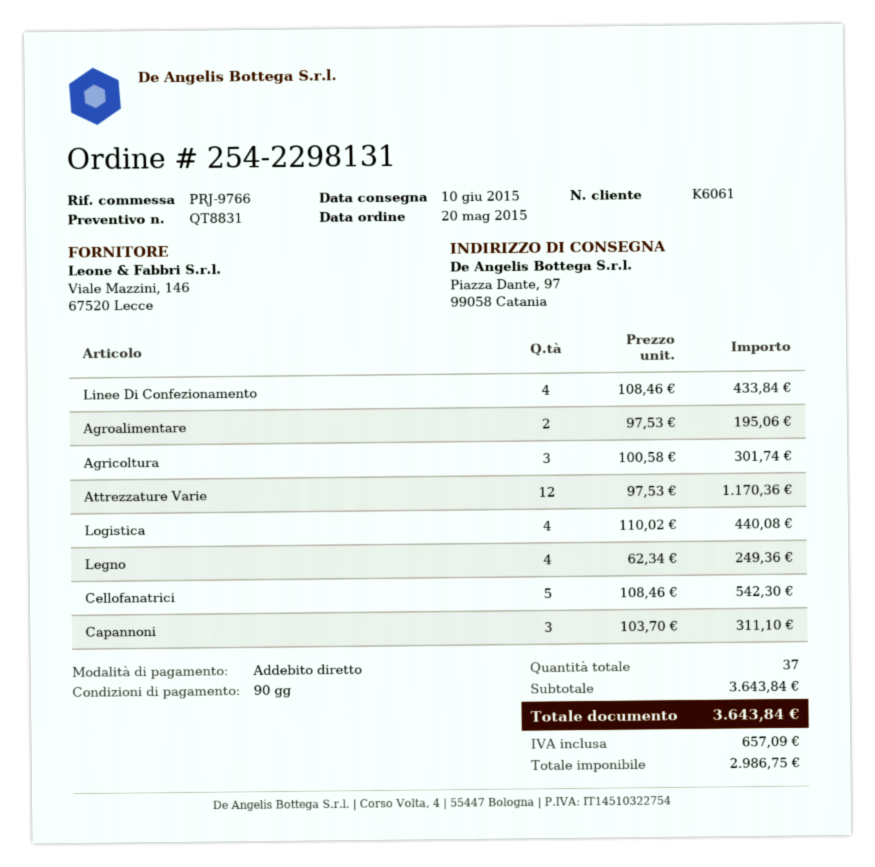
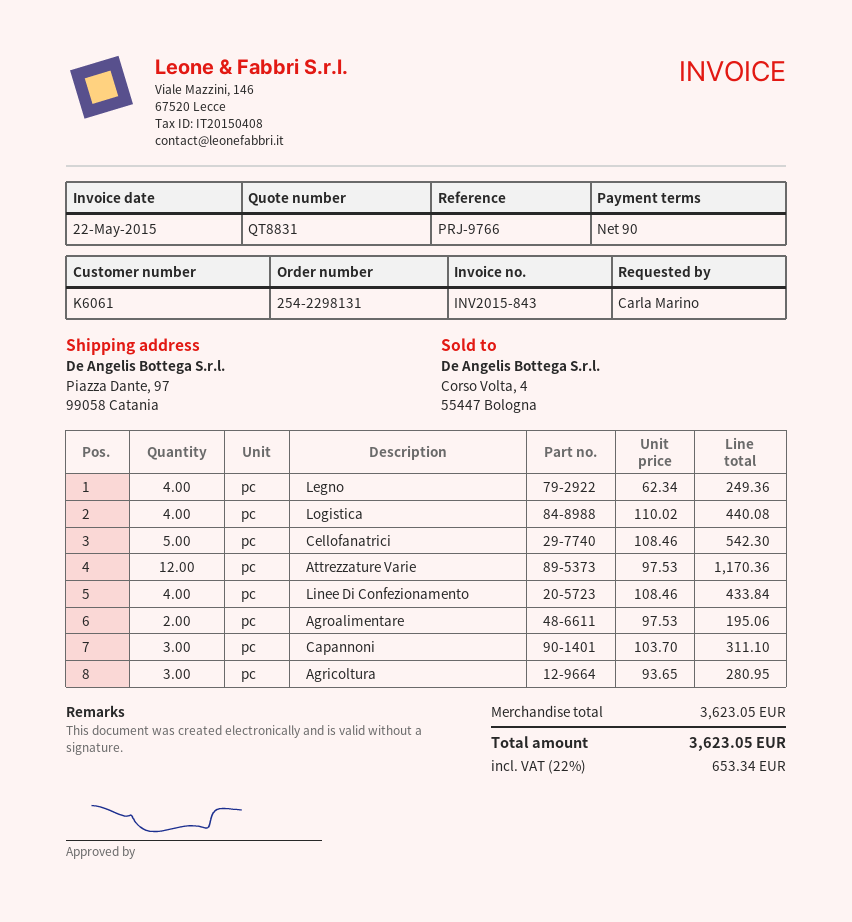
Agricoltura: 3 x 100.58 = 301.74 -> 3 x 93.65 = 280.95
subtotal: 3643.84 -> 3623.05
tax: 657.09 -> 653.34
total: 3643.84 -> 3623.05

